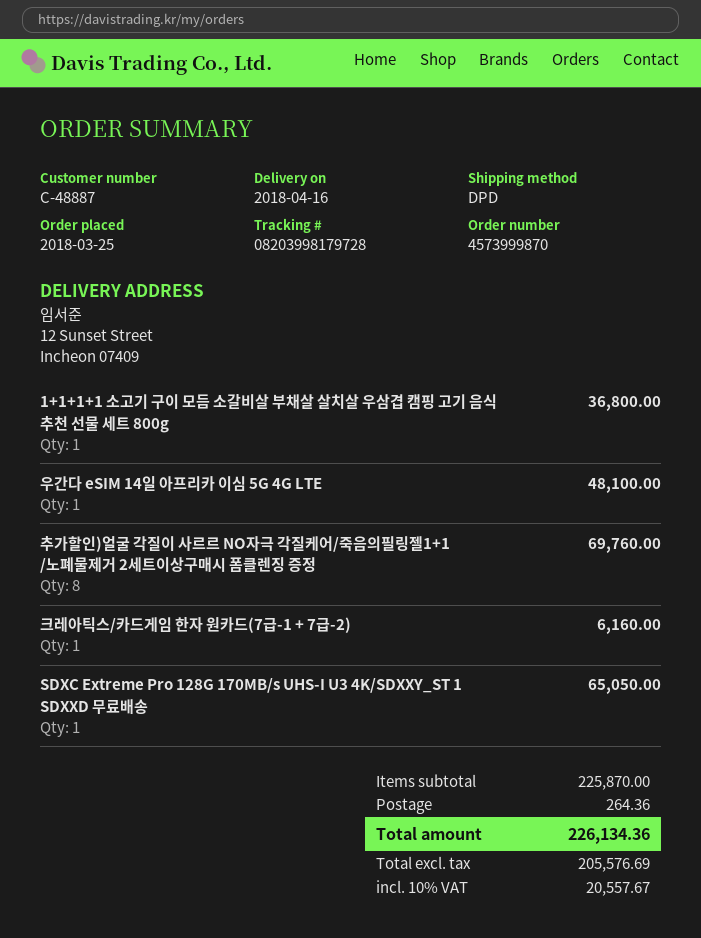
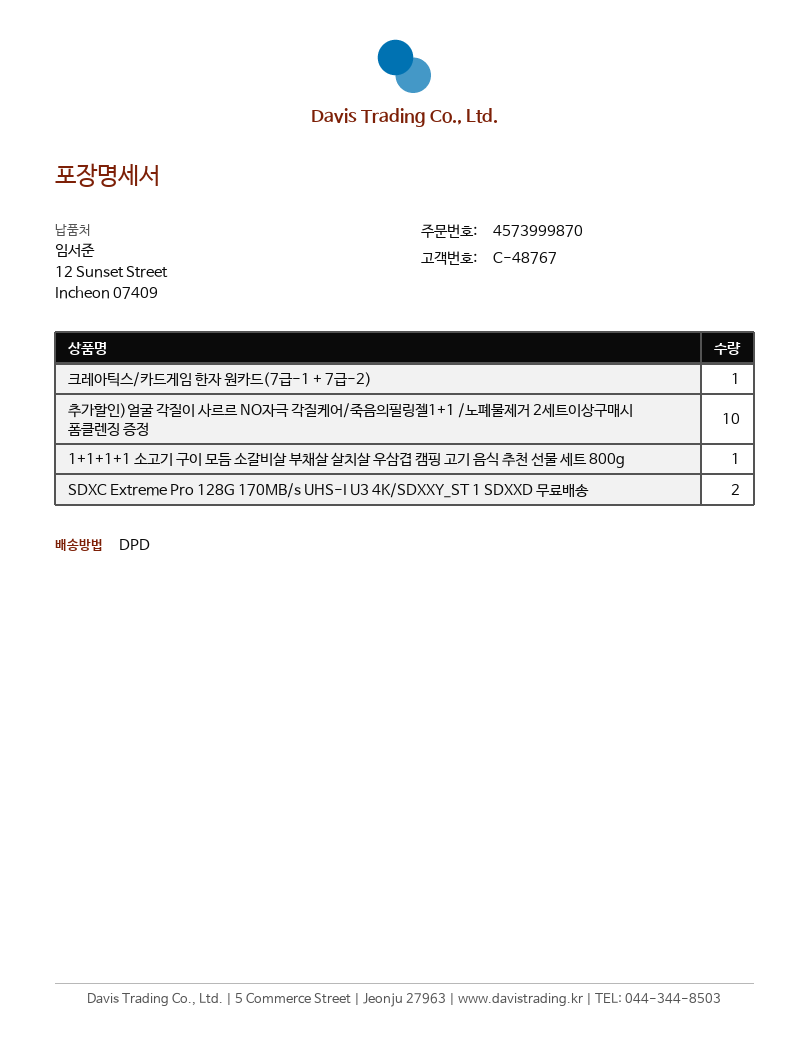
customer number: C-48887 -> C-48767
우간다 eSIM 14일 아프리카 이심 5G 4G LTE: 1 -> none
추가할인)얼굴 각질이 사르르 NO자극 각질케어/죽음의필링젤1+1 /노폐물제거 2세트이상구매시 폼클렌징 증정: 8 -> 10
SDXC Extreme Pro 128G 170MB/s UHS-I U3 4K/SDXXY_ST 1 SDXXD 무료배송: 1 -> 2

